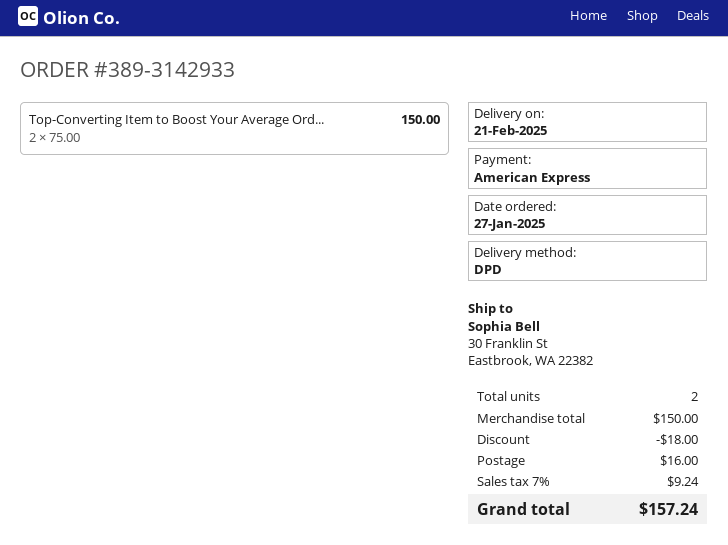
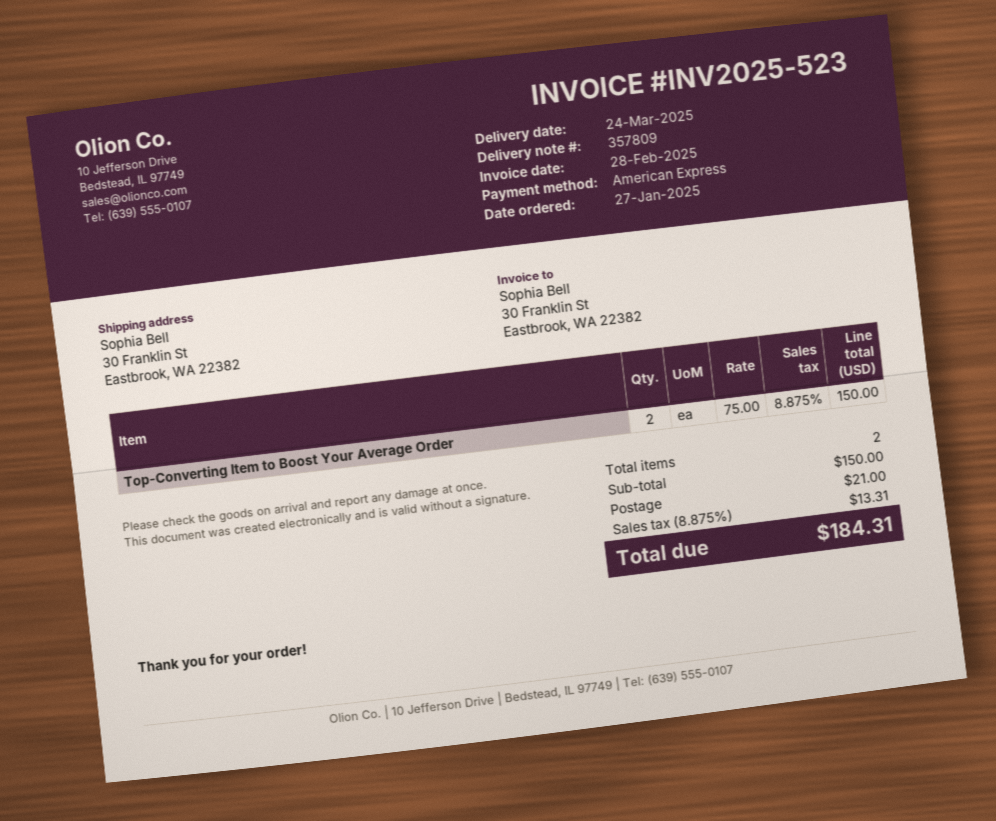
delivery date: 2025-02-21 -> 2025-03-24
discount: 18.00 -> none
shipping: 16.00 -> 21.00
tax: 7% = 9.24 -> 8.875% = 13.31
total: 157.24 -> 184.31

